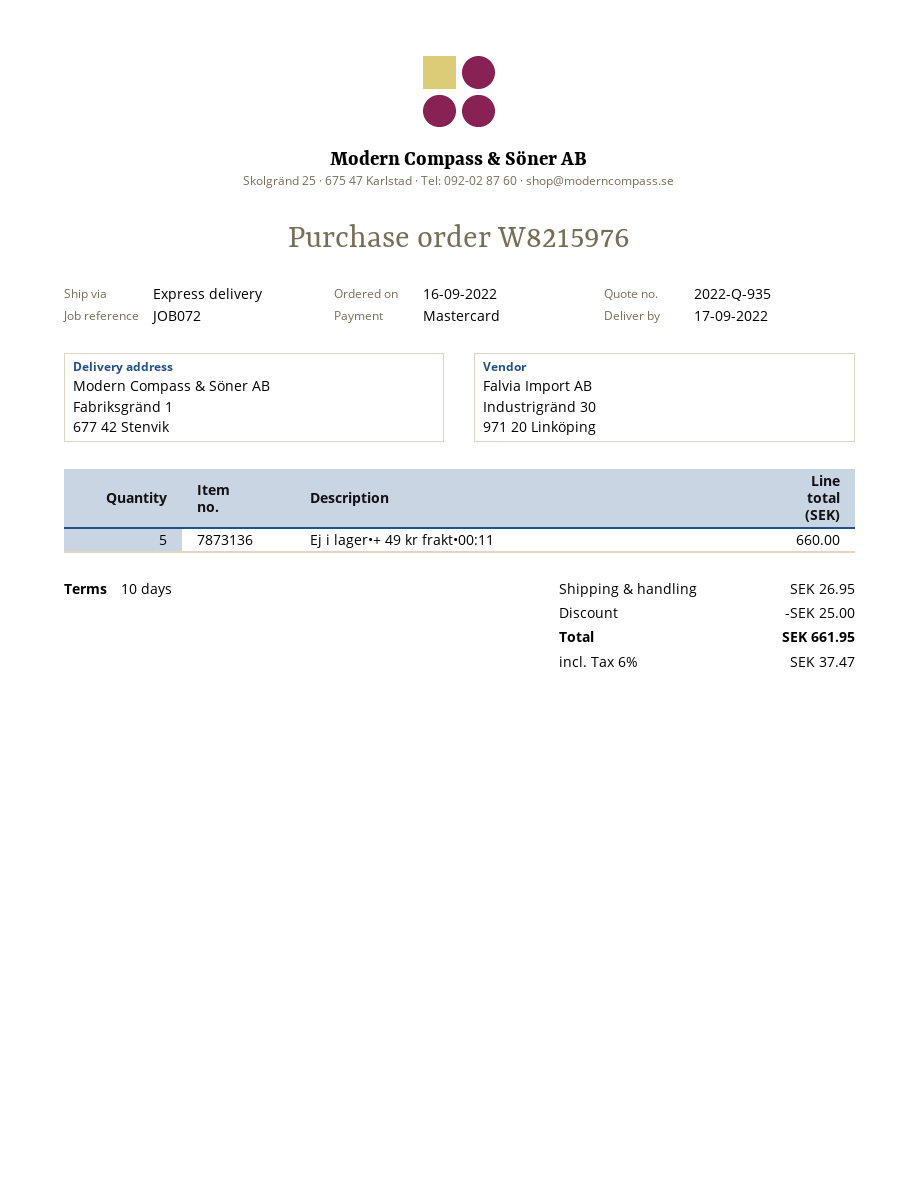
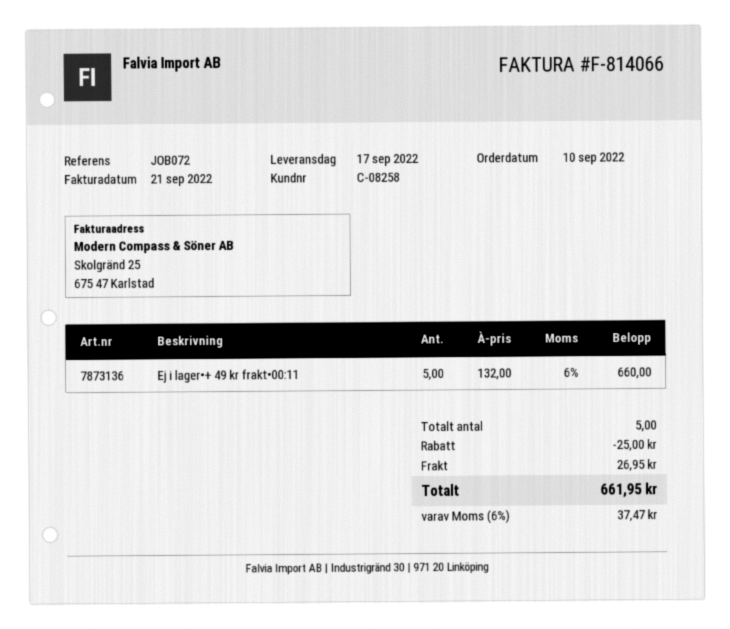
order date: 2022-09-16 -> 2022-09-10

